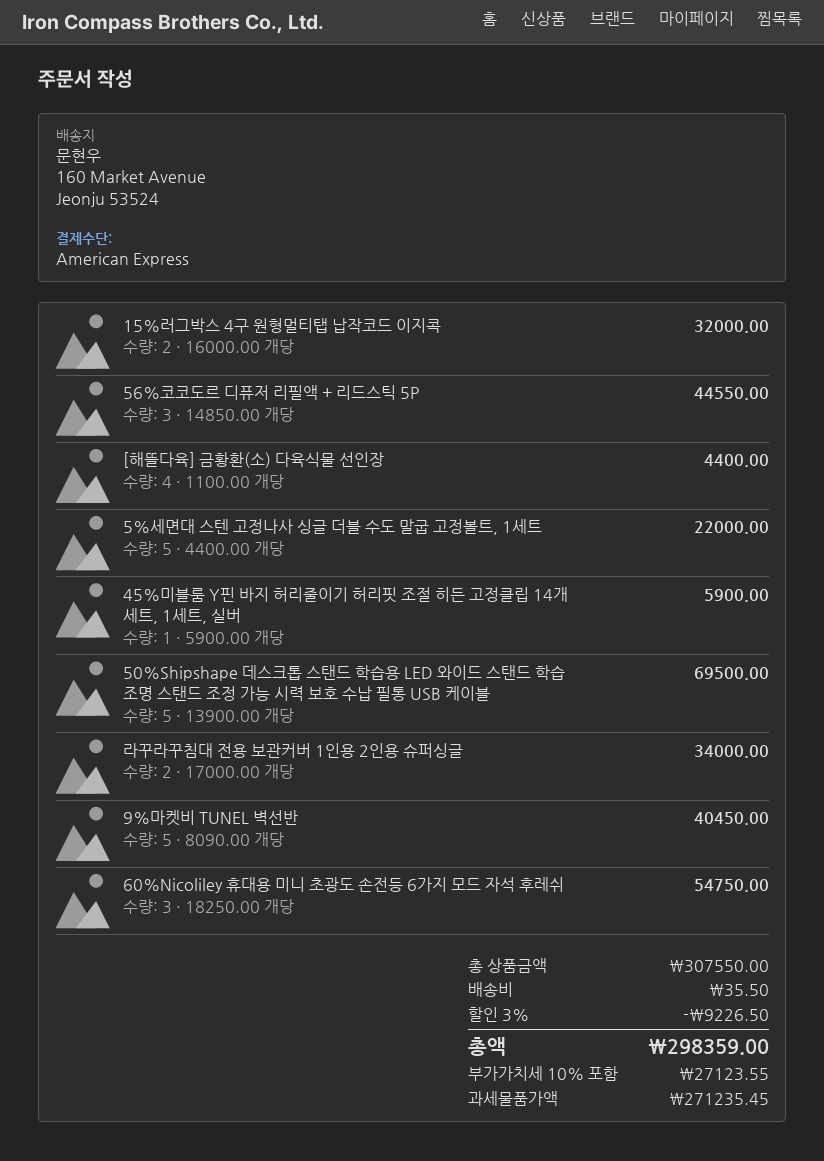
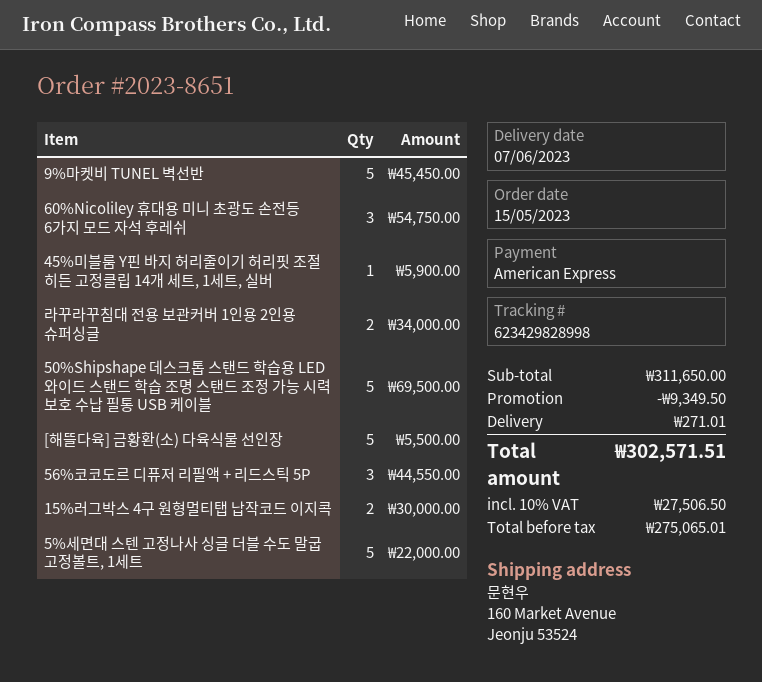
15%러그박스 4구 원형멀티탭 납작코드 이지콕: 2 for 32000.00 -> 2 for 30000.00
[해뜰다육] 금황환(소) 다육식물 선인장: 4 for 4400.00 -> 5 for 5500.00
9%마켓비 TUNEL 벽선반: 5 for 40450.00 -> 5 for 45450.00
subtotal: 307550.00 -> 311650.00
discount: 9226.50 -> 9349.50
shipping: 35.50 -> 271.01
net: 271235.45 -> 275065.01
tax: 10% = 27123.55 -> 10% = 27506.50
total: 298359.00 -> 302571.51

